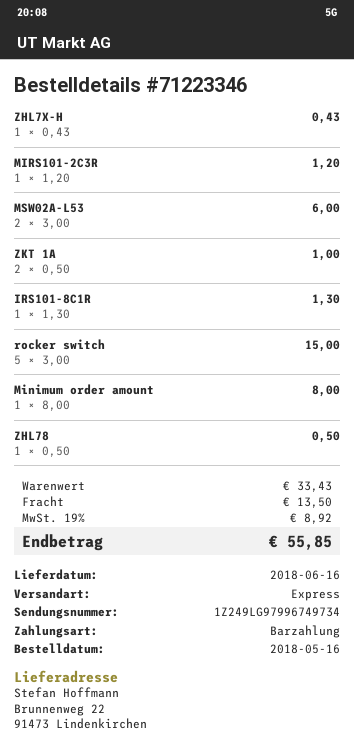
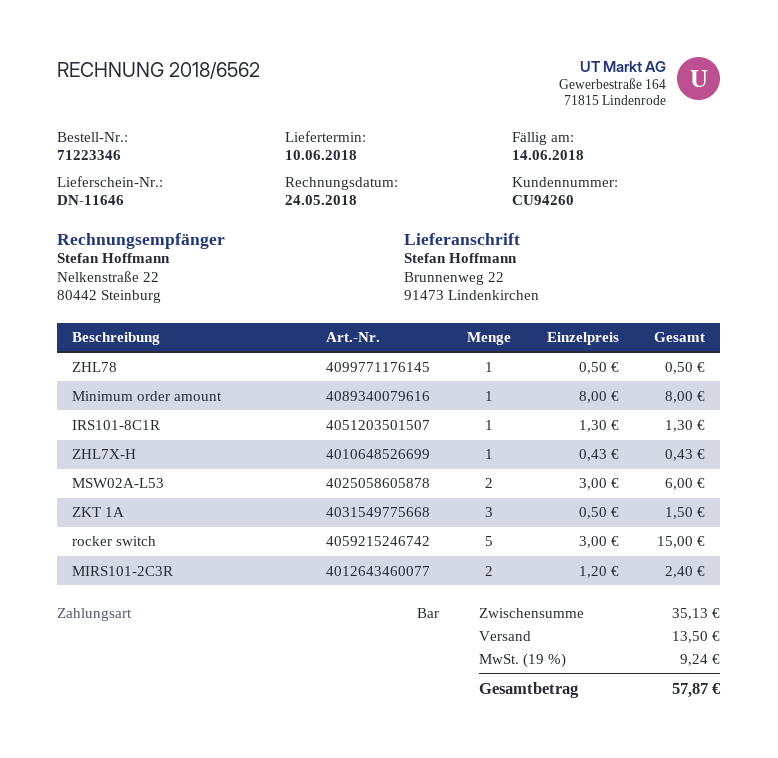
delivery date: 2018-06-16 -> 2018-06-10
MIRS101-2C3R: 1 x 1.20 = 1.20 -> 2 x 1.20 = 2.40
ZKT 1A: 2 x 0.50 = 1.00 -> 3 x 0.50 = 1.50
subtotal: 33.43 -> 35.13
tax: 19% = 8.92 -> 19% = 9.24
total: 55.85 -> 57.87

